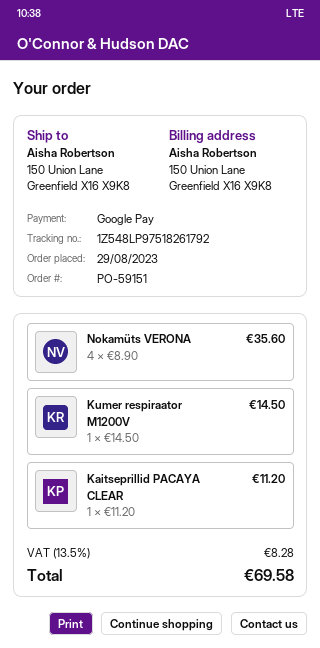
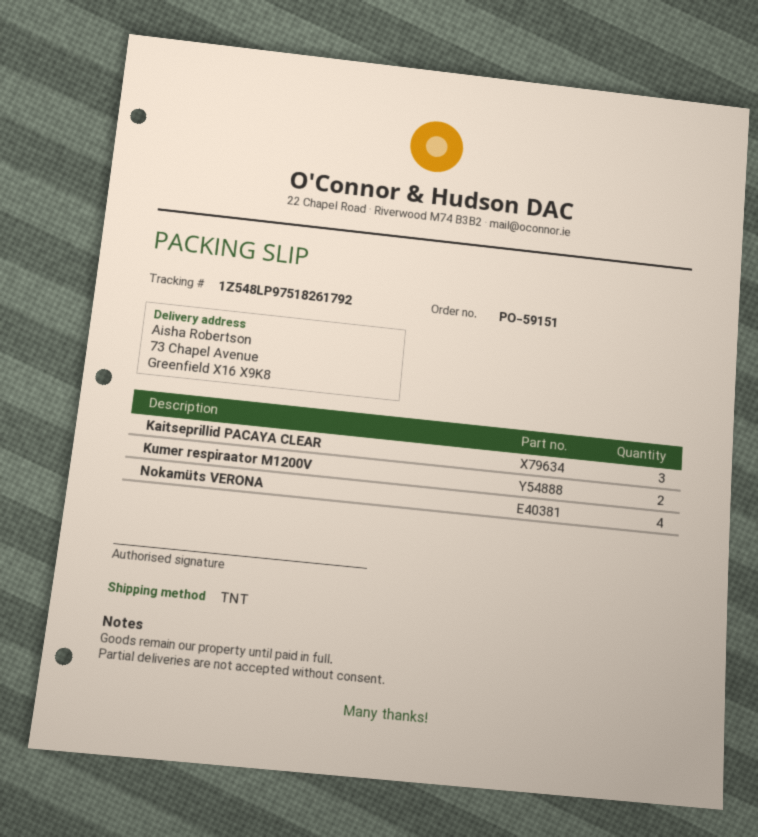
ship to: 150 Union Lane, Greenfield X16 X9K8 -> 73 Chapel Avenue, Greenfield X16 X9K8
Kumer respiraator M1200V: 1 -> 2
Kaitseprillid PACAYA CLEAR: 1 -> 3

